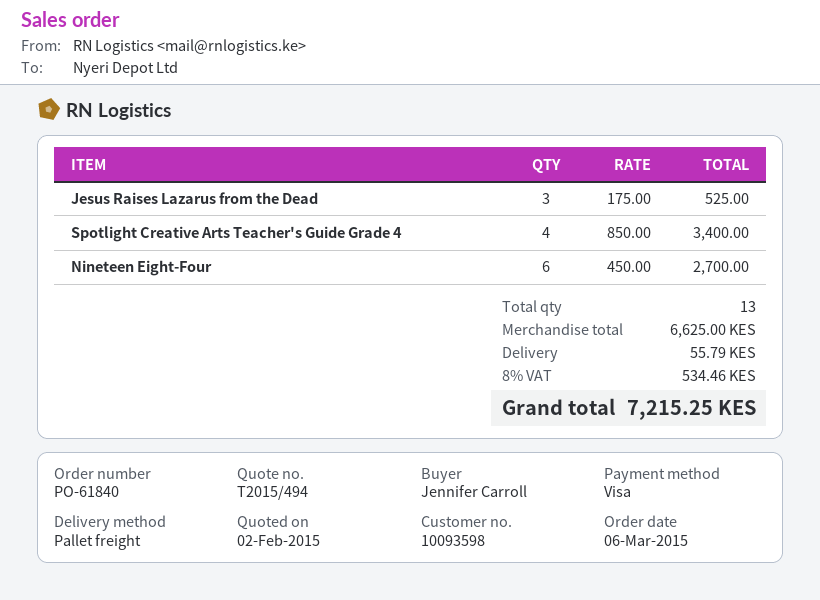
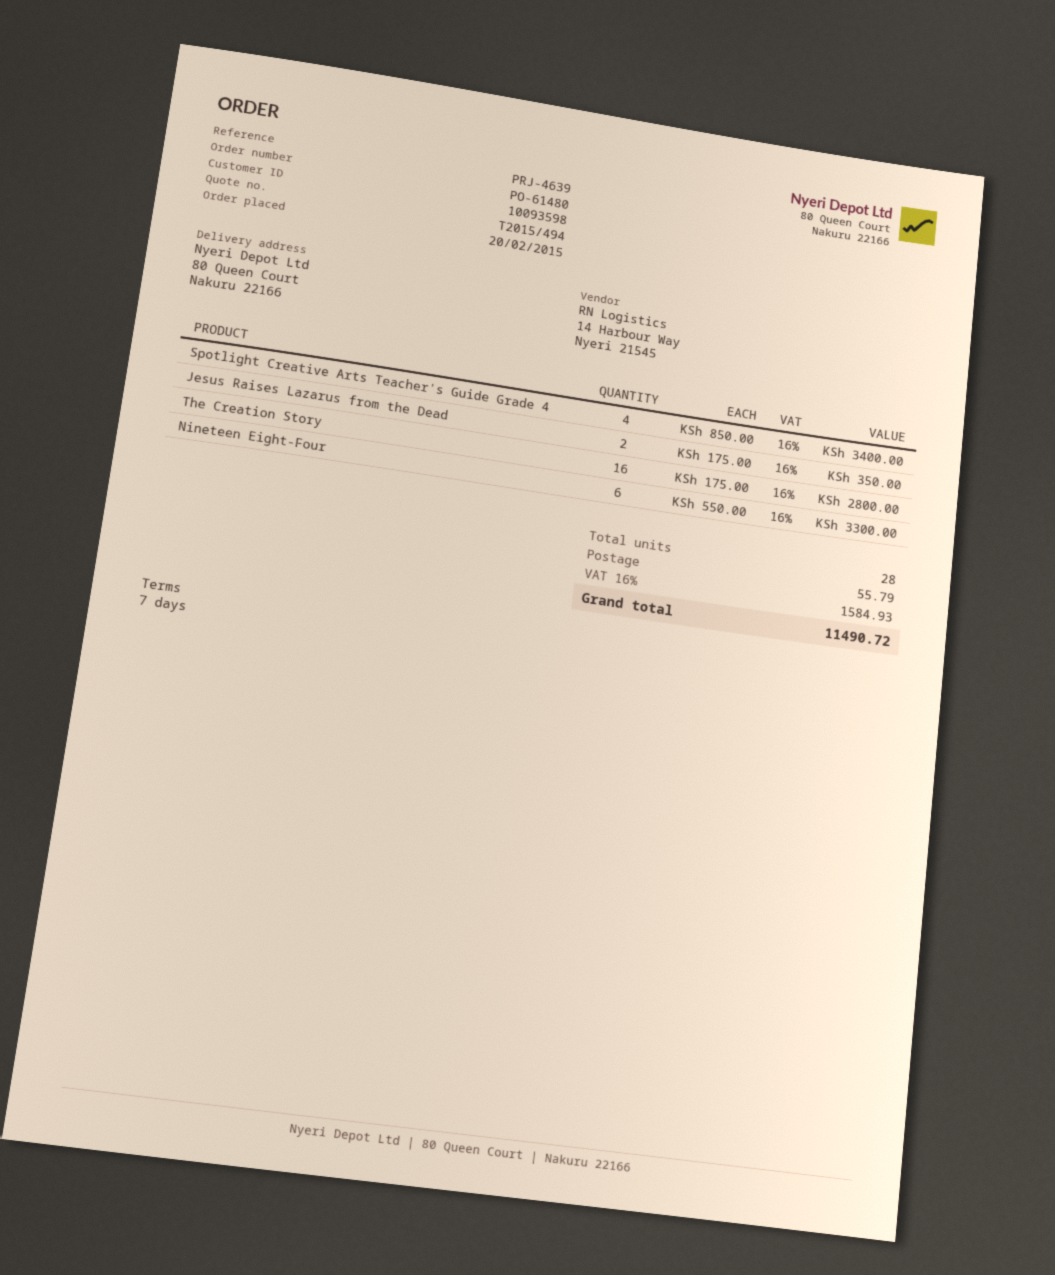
order number: PO-61840 -> PO-61480
order date: 2015-03-06 -> 2015-02-20
Jesus Raises Lazarus from the Dead: 3 x 175.00 = 525.00 -> 2 x 175.00 = 350.00
Nineteen Eight-Four: 6 x 450.00 = 2700.00 -> 6 x 550.00 = 3300.00
The Creation Story: none -> 16 x 175.00 = 2800.00
total quantity: 13 -> 28
tax: 8% = 534.46 -> 16% = 1584.93
total: 7215.25 -> 11490.72

